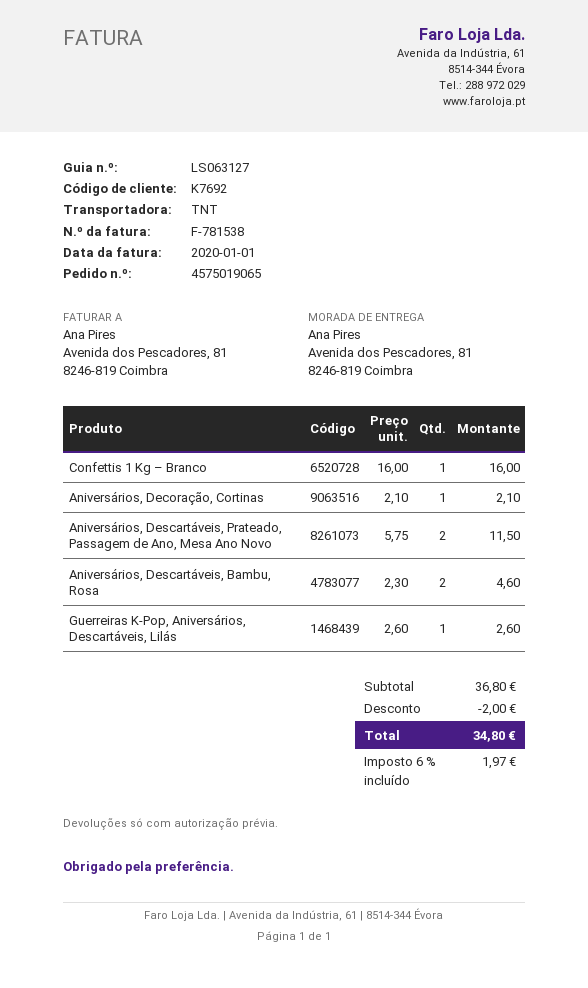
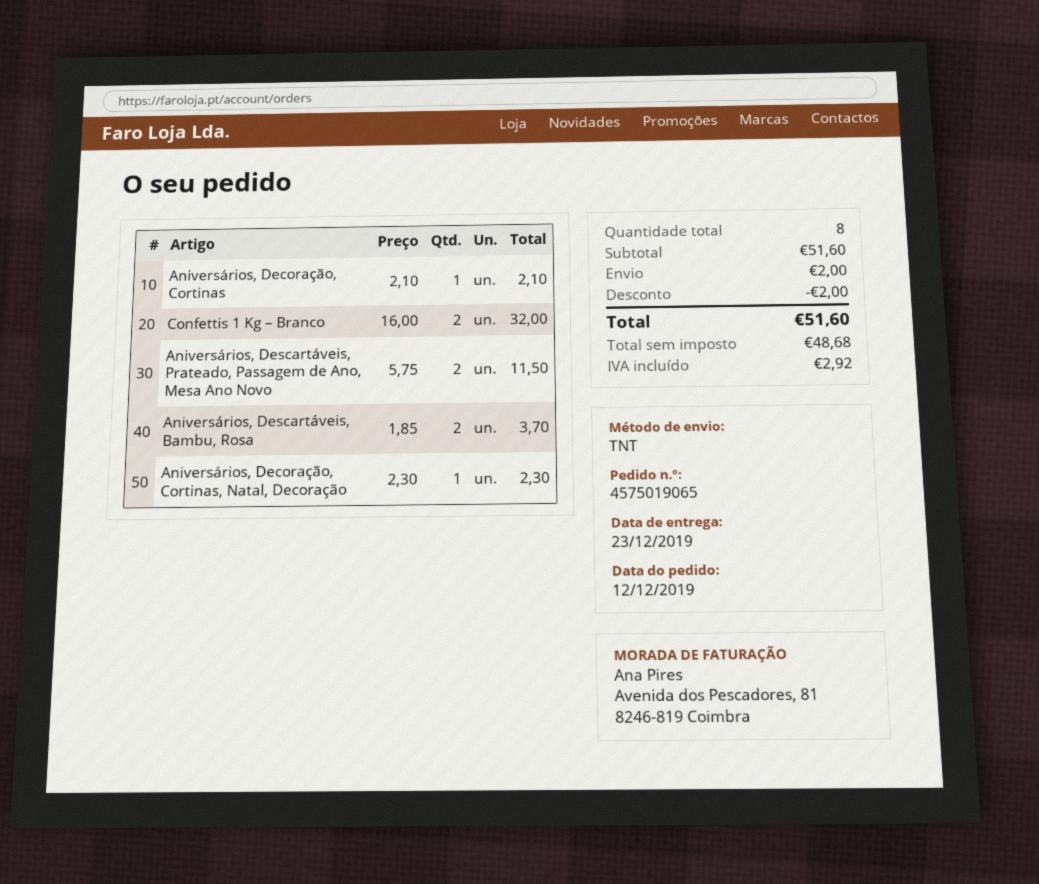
Confettis 1 Kg – Branco: 1 x 16.00 = 16.00 -> 2 x 16.00 = 32.00
Aniversários, Descartáveis, Bambu, Rosa: 2 x 2.30 = 4.60 -> 2 x 1.85 = 3.70
Guerreiras K-Pop, Aniversários, Descartáveis, Lilás: 1 x 2.60 = 2.60 -> none
Aniversários, Decoração, Cortinas, Natal, Decoração: none -> 1 x 2.30 = 2.30
subtotal: 36.80 -> 51.60
shipping: none -> 2.00
tax: 1.97 -> 2.92
total: 34.80 -> 51.60

